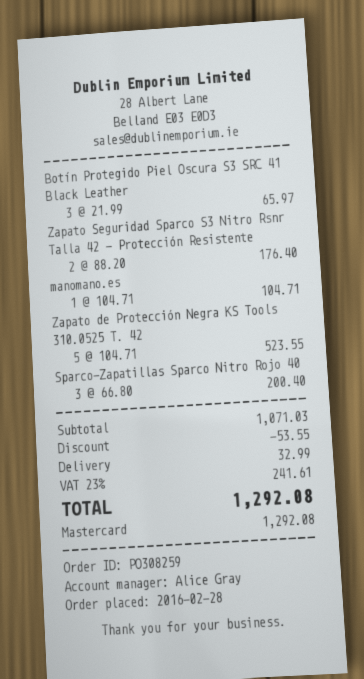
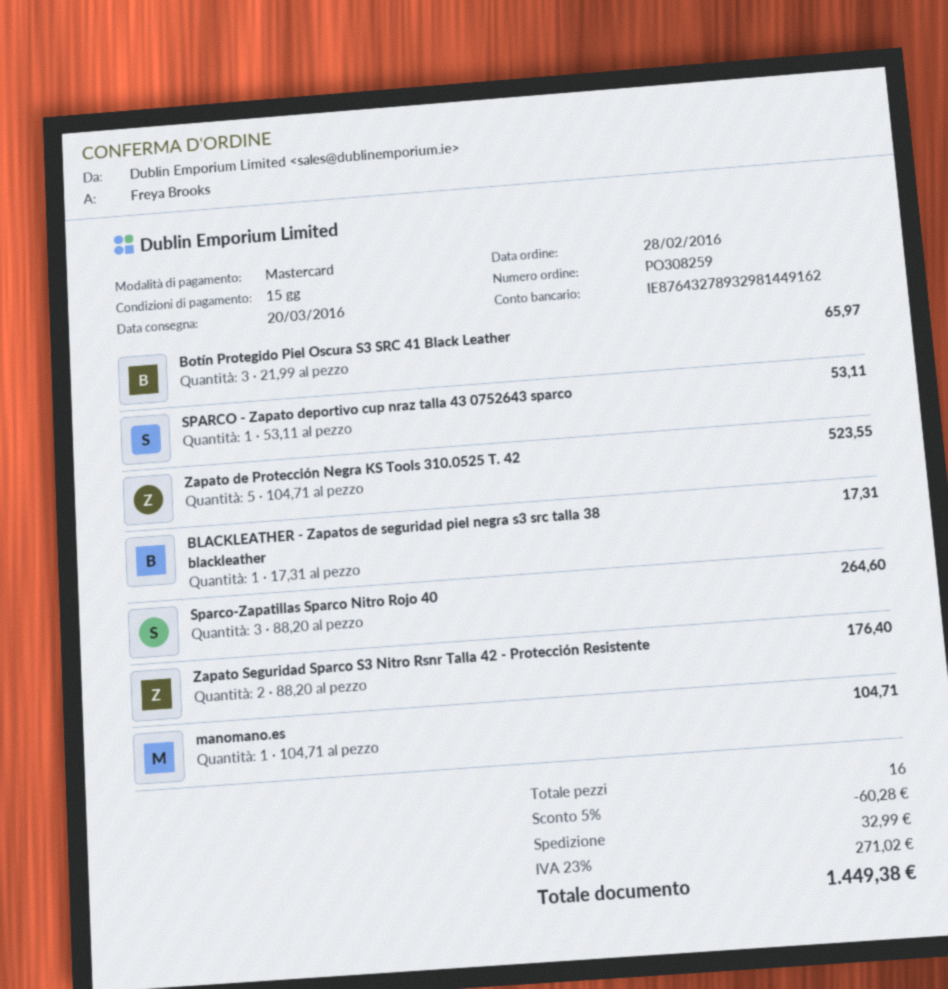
Sparco-Zapatillas Sparco Nitro Rojo 40: 3 x 66.80 = 200.40 -> 3 x 88.20 = 264.60
SPARCO - Zapato deportivo cup nraz talla 43 0752643 sparco: none -> 1 x 53.11 = 53.11
BLACKLEATHER - Zapatos de seguridad piel negra s3 src talla 38 blackleather: none -> 1 x 17.31 = 17.31
discount: 53.55 -> 60.28
tax: 23% = 241.61 -> 23% = 271.02
total: 1292.08 -> 1449.38

